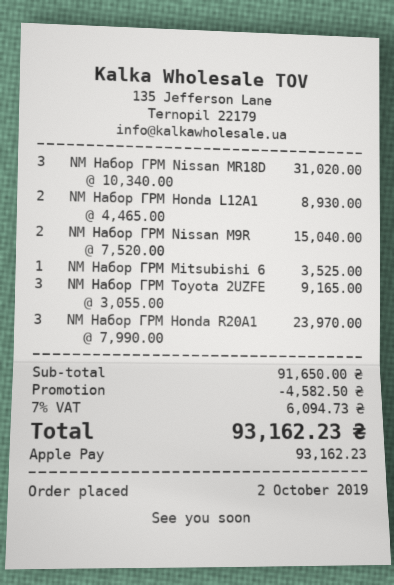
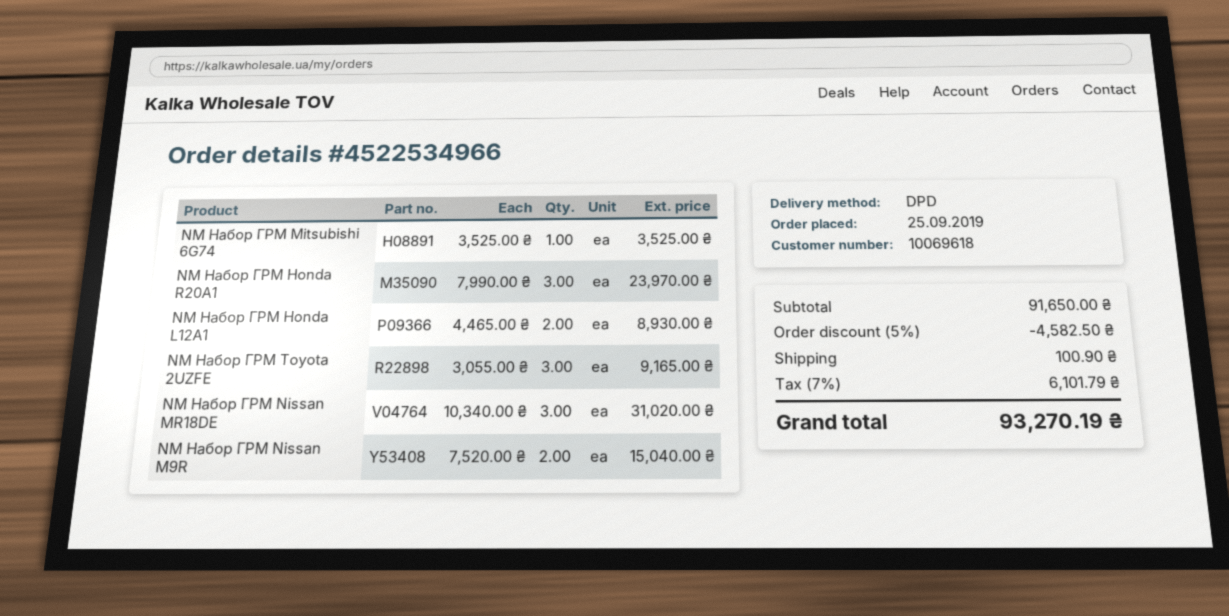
order date: 2019-10-02 -> 2019-09-25
shipping: none -> 100.90
tax: 7% = 6094.73 -> 7% = 6101.79
total: 93162.23 -> 93270.19

